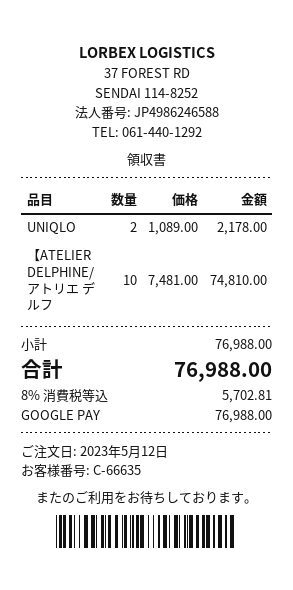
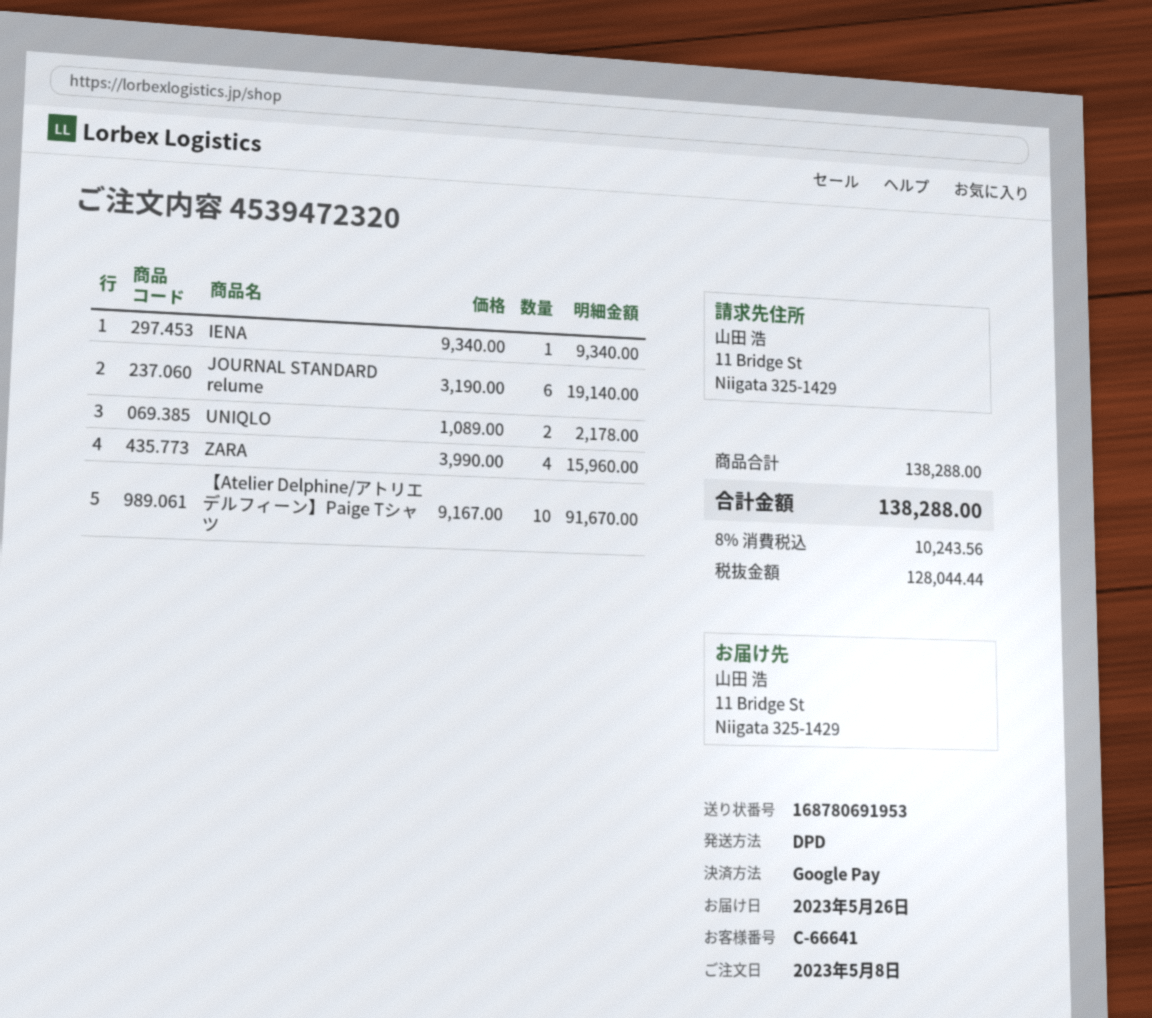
order date: 2023-05-12 -> 2023-05-08
customer number: C-66635 -> C-66641
【ATELIER DELPHINE/アトリエ デルフ: 10 x 7481.00 = 74810.00 -> 10 x 9167.00 = 91670.00
IENA: none -> 1 x 9340.00 = 9340.00
JOURNAL STANDARD relume: none -> 6 x 3190.00 = 19140.00
ZARA: none -> 4 x 3990.00 = 15960.00
subtotal: 76988.00 -> 138288.00
tax: 8% = 5702.81 -> 8% = 10243.56
total: 76988.00 -> 138288.00

